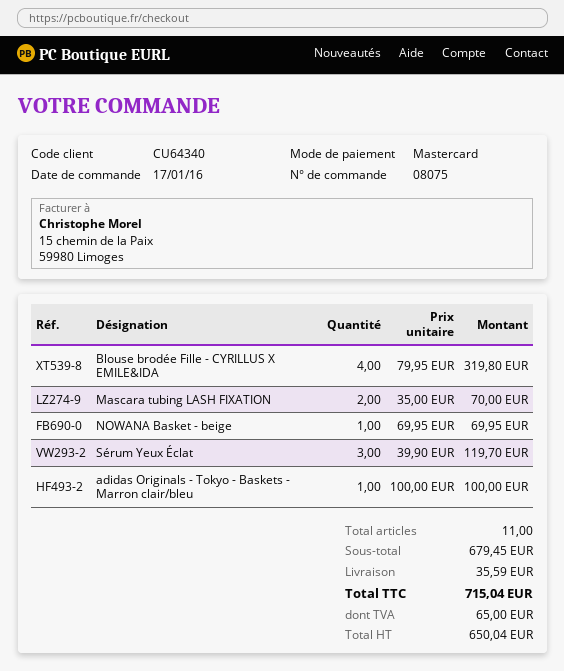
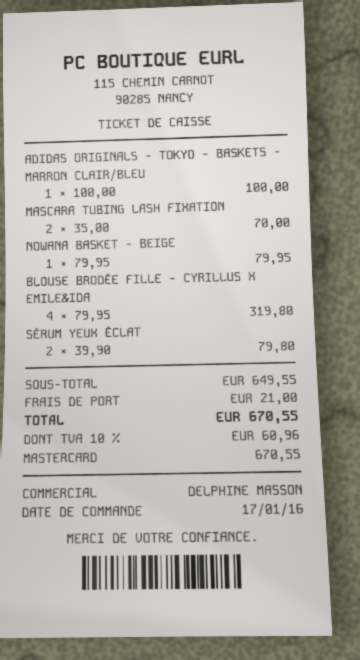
NOWANA Basket - beige: 1 x 69.95 = 69.95 -> 1 x 79.95 = 79.95
Sérum Yeux Éclat: 3 x 39.90 = 119.70 -> 2 x 39.90 = 79.80
subtotal: 679.45 -> 649.55
shipping: 35.59 -> 21.00
tax: 65.00 -> 60.96
total: 715.04 -> 670.55

